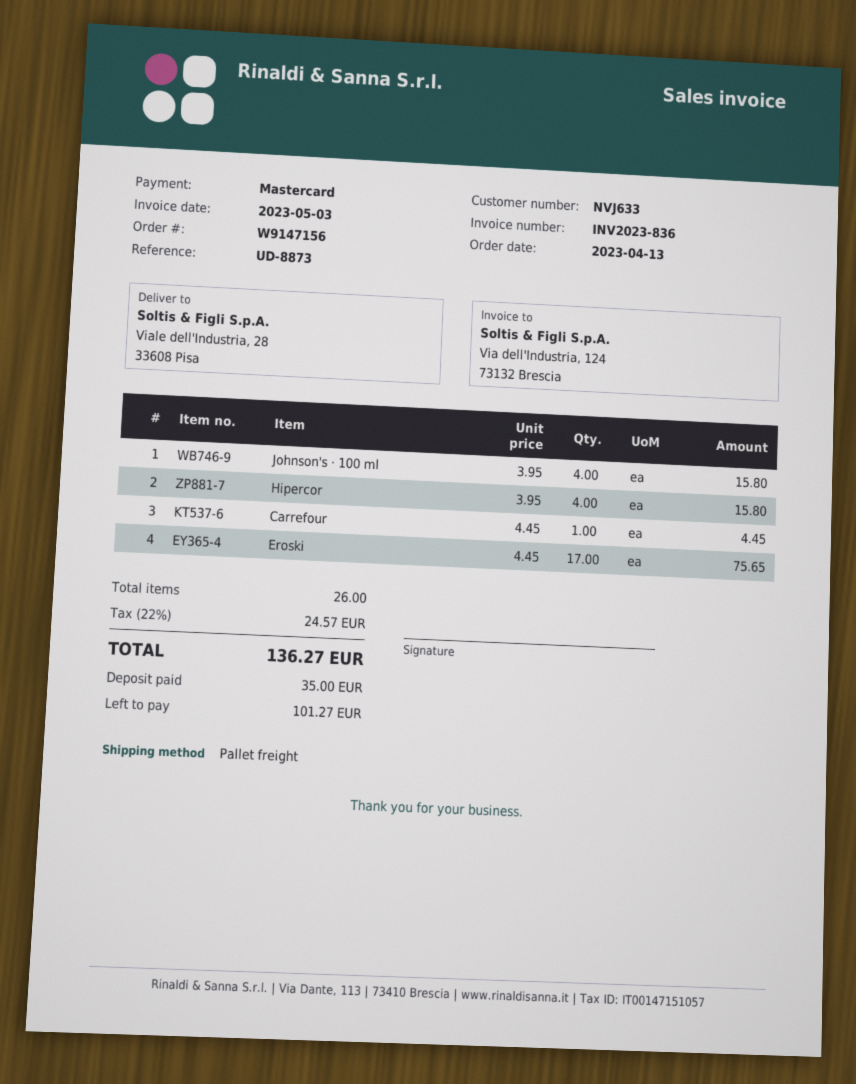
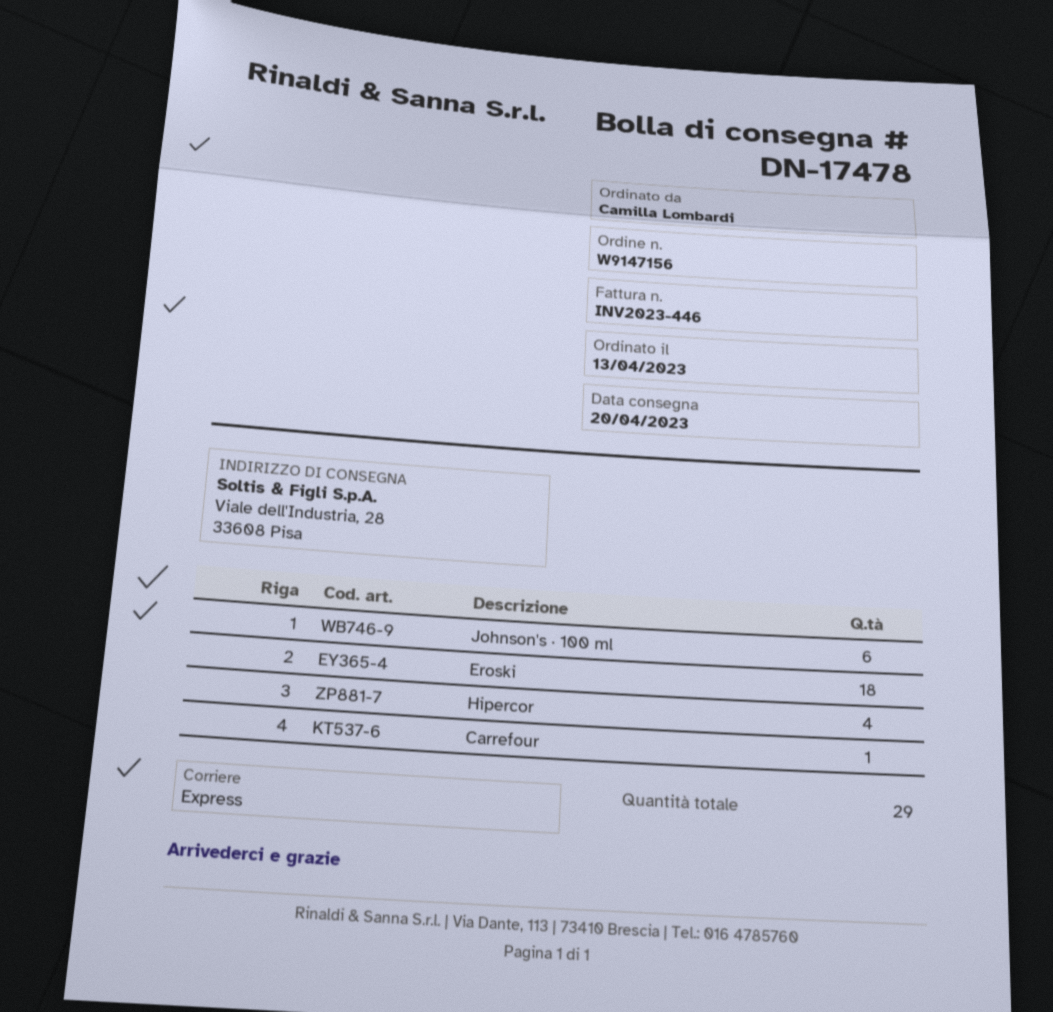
invoice number: INV2023-836 -> INV2023-446
shipping method: pallet freight -> express
Johnson's · 100 ml: 4 -> 6
Eroski: 17 -> 18
total quantity: 26 -> 29

